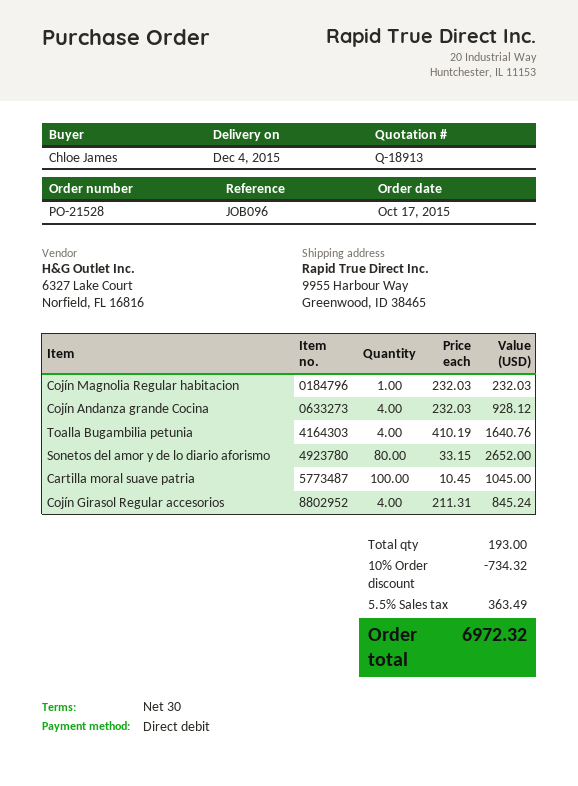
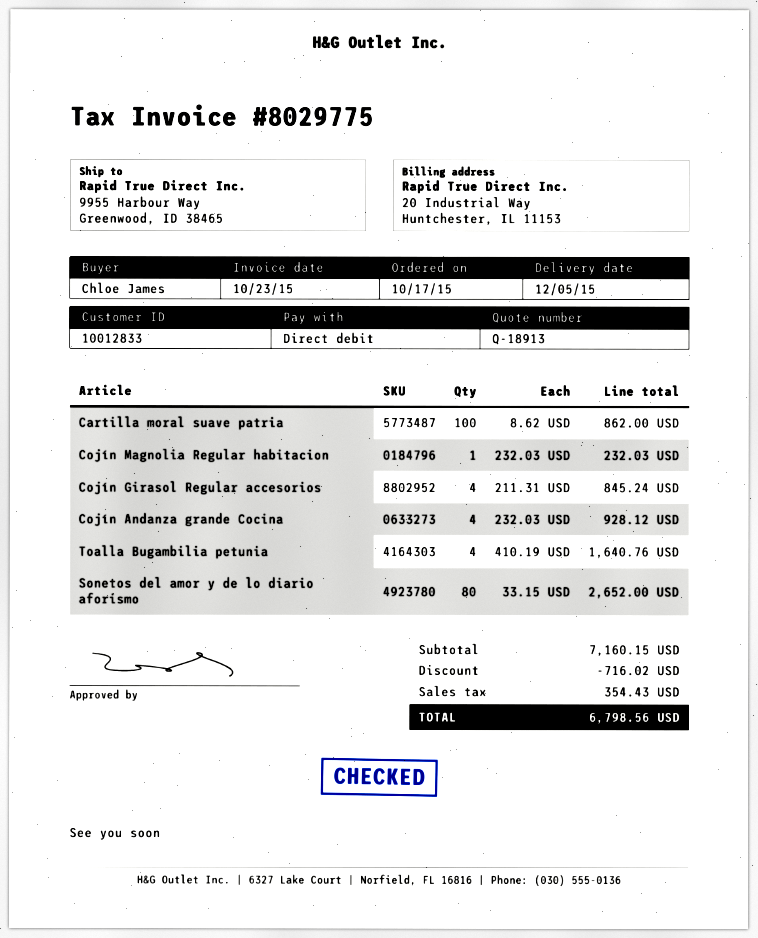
delivery date: 2015-12-04 -> 2015-12-05
Cartilla moral suave patria: 100 x 10.45 = 1045.00 -> 100 x 8.62 = 862.00
discount: 734.32 -> 716.02
tax: 363.49 -> 354.43
total: 6972.32 -> 6798.56

